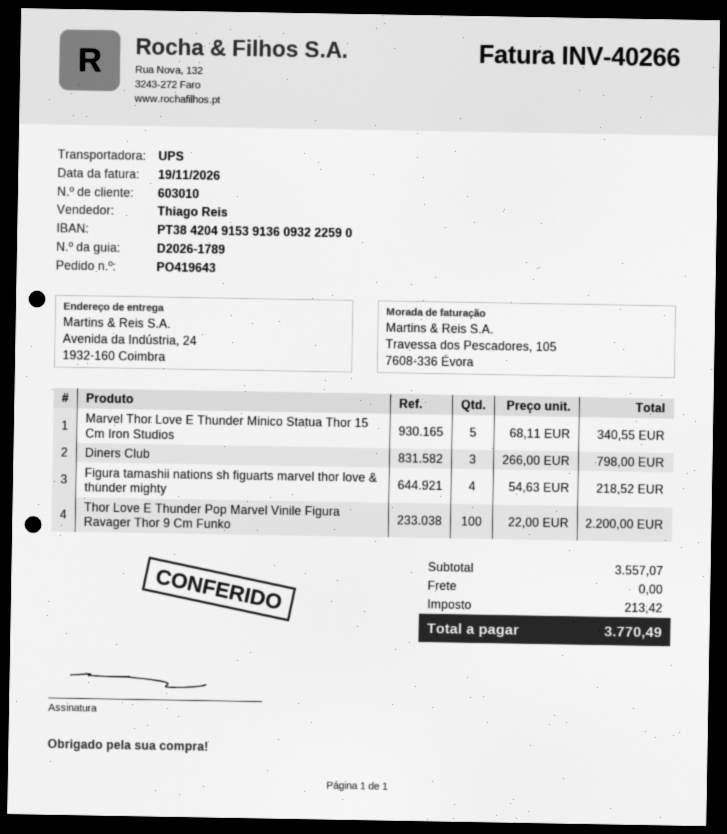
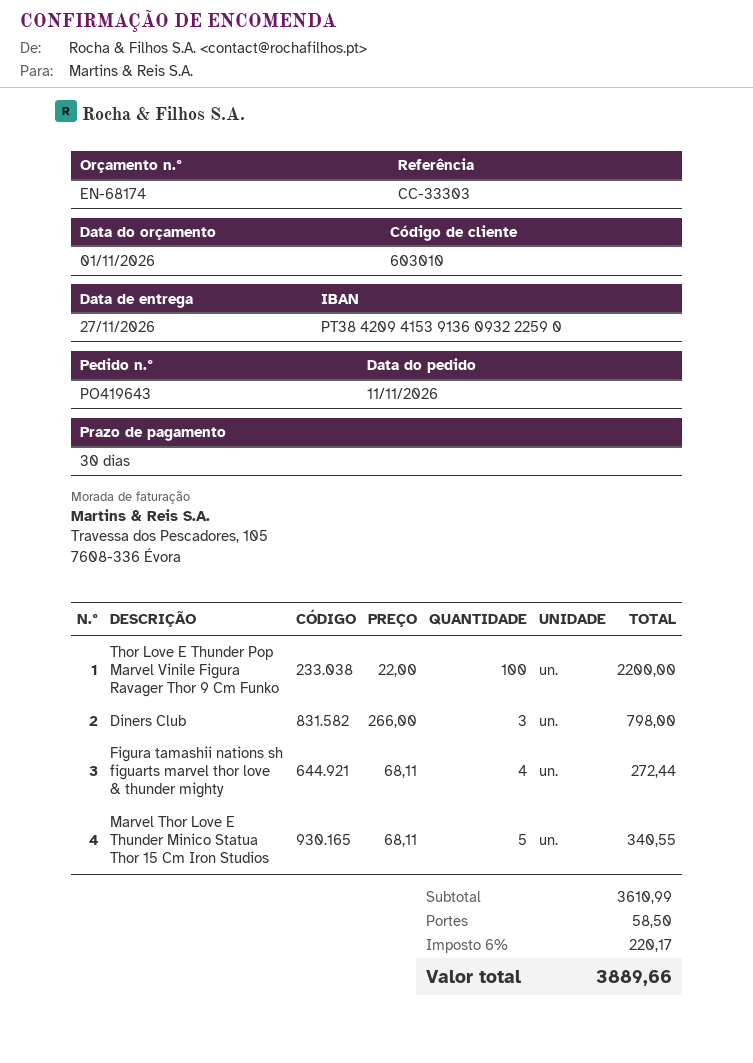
bank account: PT38420491539136093222590 -> PT38420941539136093222590
Figura tamashii nations sh figuarts marvel thor love & thunder mighty: 4 x 54.63 = 218.52 -> 4 x 68.11 = 272.44
subtotal: 3557.07 -> 3610.99
shipping: 0.00 -> 58.50
tax: 213.42 -> 220.17
total: 3770.49 -> 3889.66

